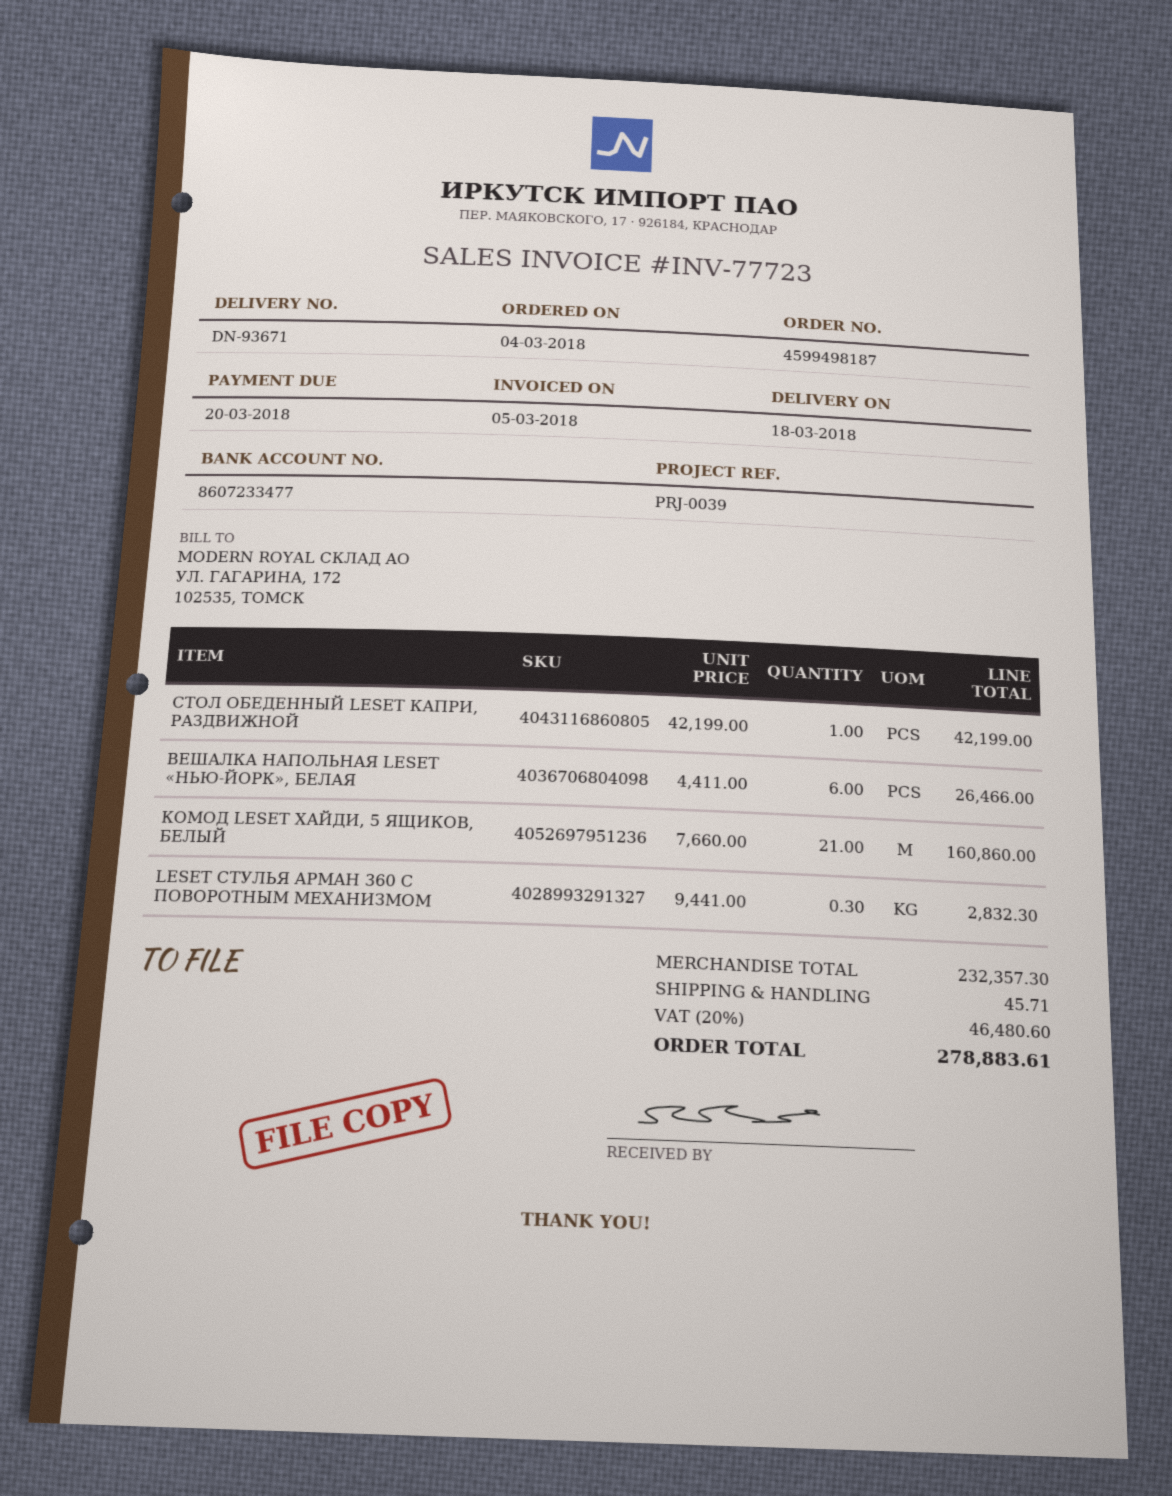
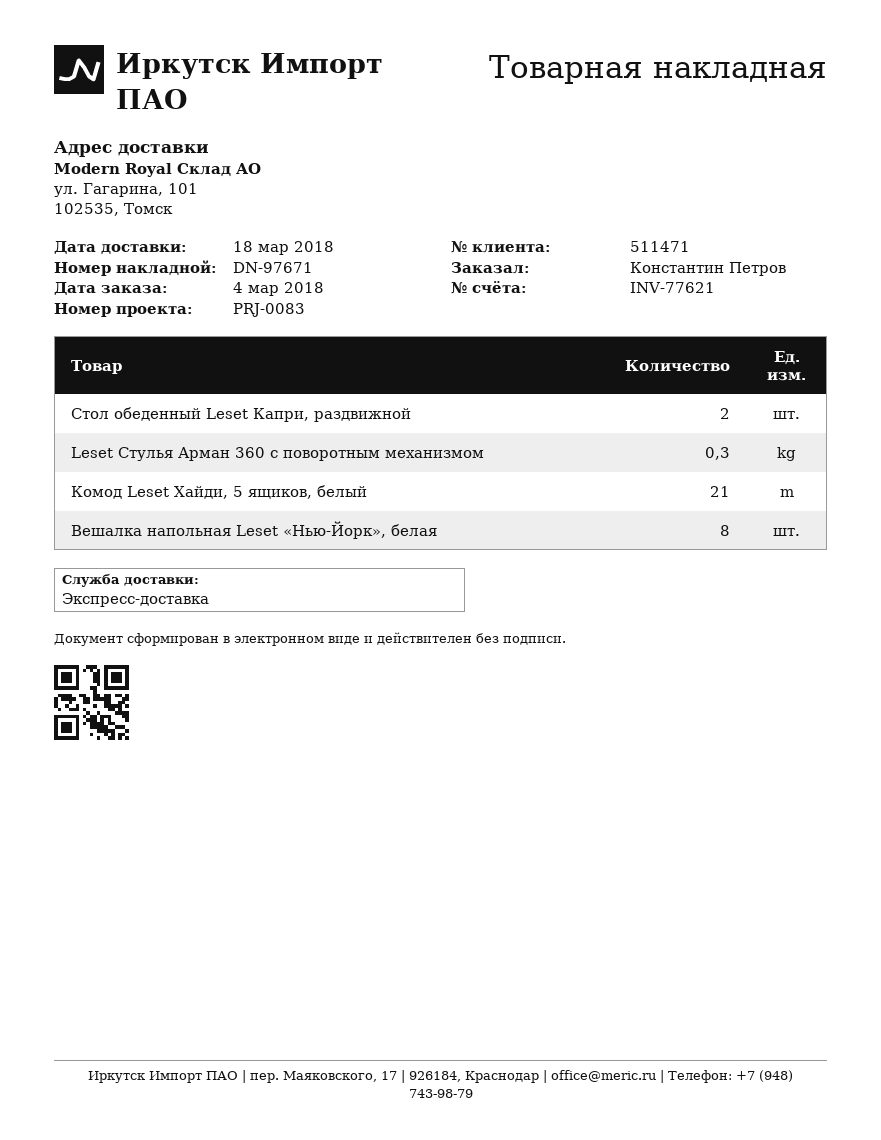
delivery note number: DN-93671 -> DN-97671
invoice number: INV-77723 -> INV-77621
reference: PRJ-0039 -> PRJ-0083
СТОЛ ОБЕДЕННЫЙ LESET КАПРИ, РАЗДВИЖНОЙ: 1 -> 2
ВЕШАЛКА НАПОЛЬНАЯ LESET «НЬЮ-ЙОРК», БЕЛАЯ: 6 -> 8

